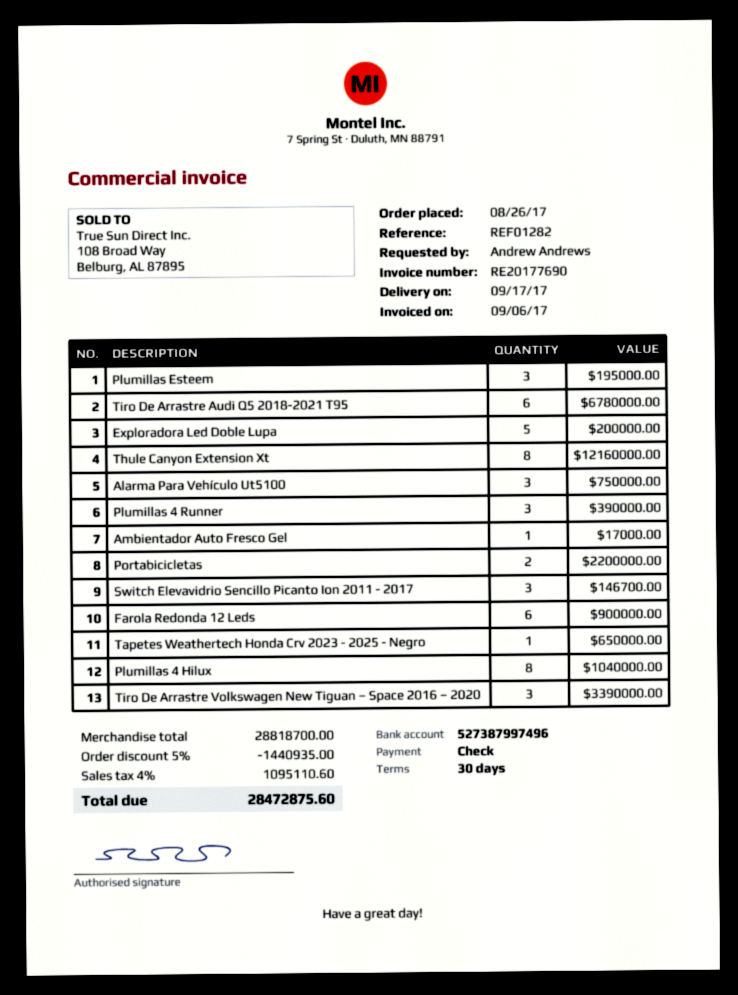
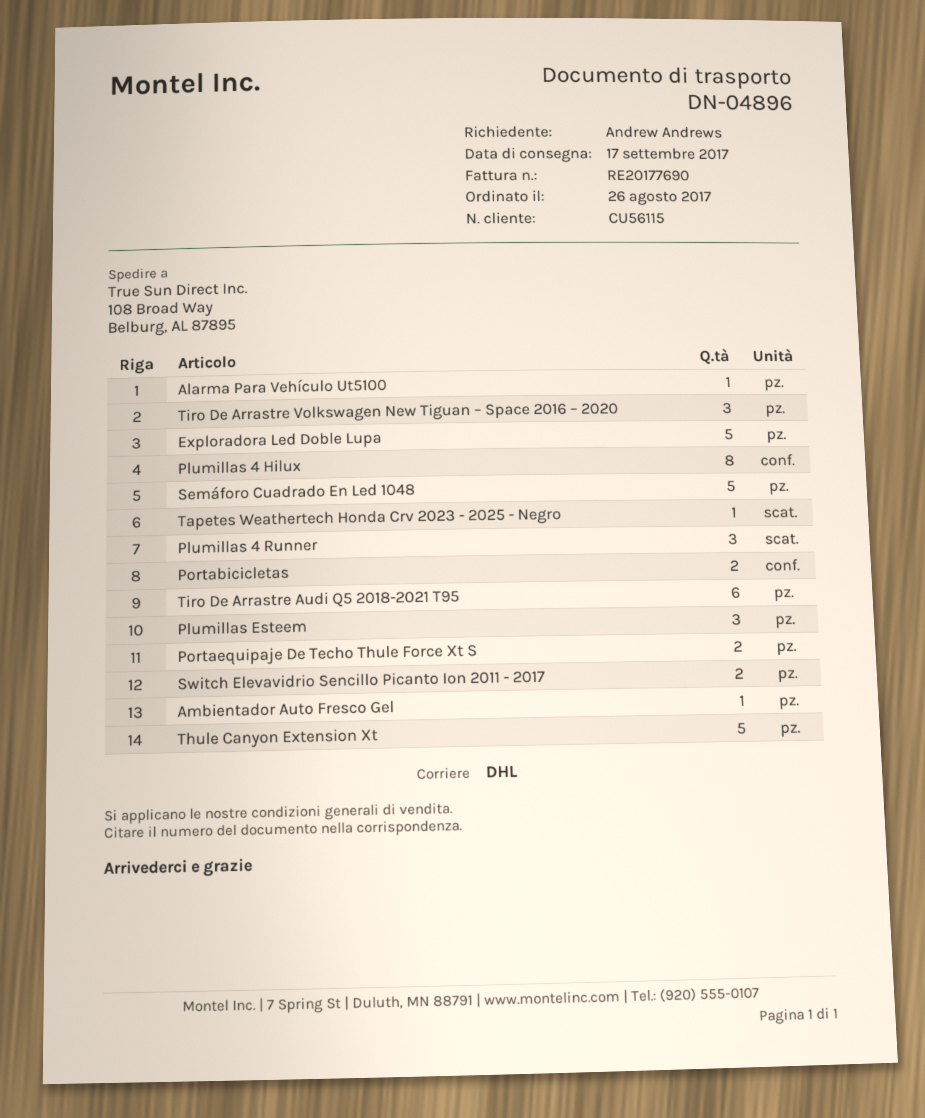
Thule Canyon Extension Xt: 8 -> 5
Alarma Para Vehículo Ut5100: 3 -> 1
Switch Elevavidrio Sencillo Picanto Ion 2011 - 2017: 3 -> 2
Farola Redonda 12 Leds: 6 -> none
Semáforo Cuadrado En Led 1048: none -> 5
Portaequipaje De Techo Thule Force Xt S: none -> 2

